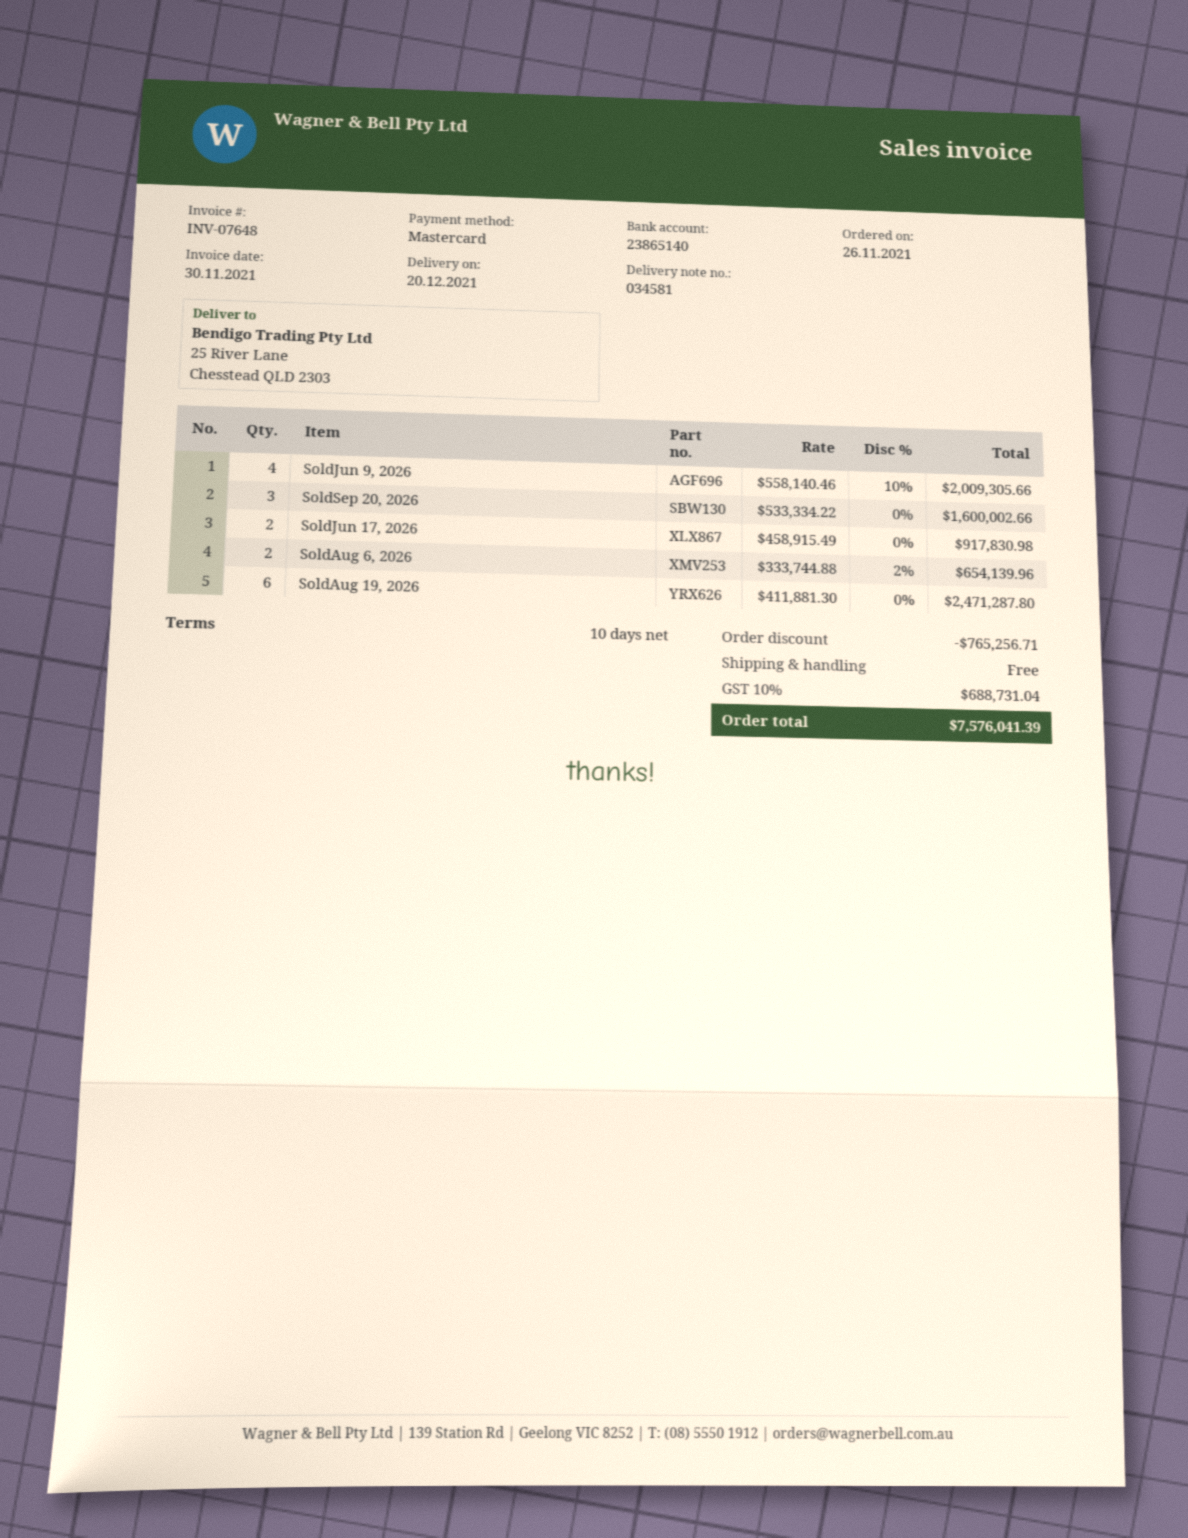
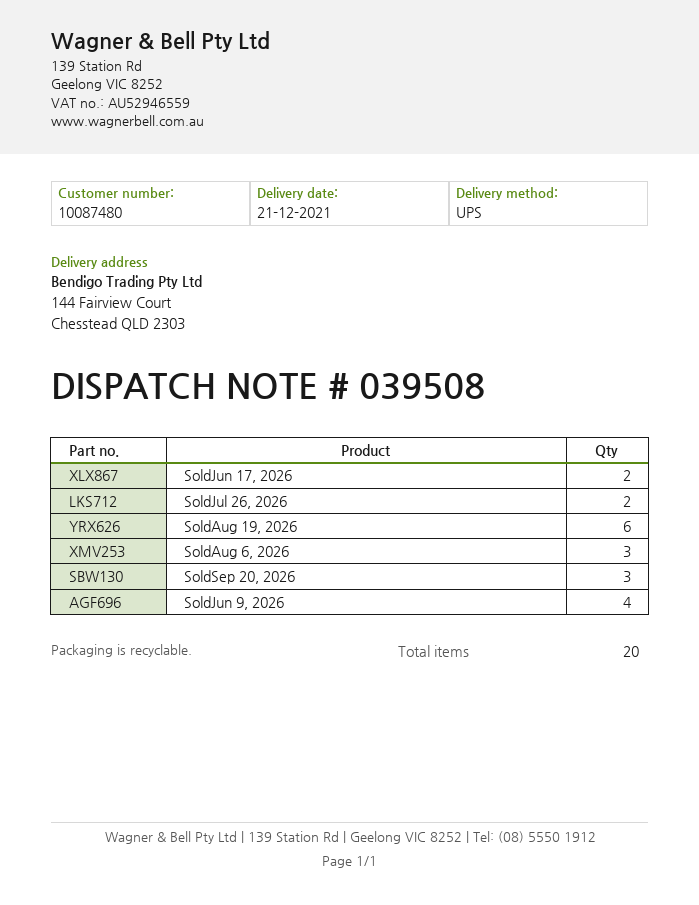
delivery note number: 034581 -> 039508
delivery date: 2021-12-20 -> 2021-12-21
ship to: 25 River Lane, Chesstead QLD 2303 -> 144 Fairview Court, Chesstead QLD 2303
SoldAug 6, 2026: 2 -> 3
SoldJul 26, 2026: none -> 2

